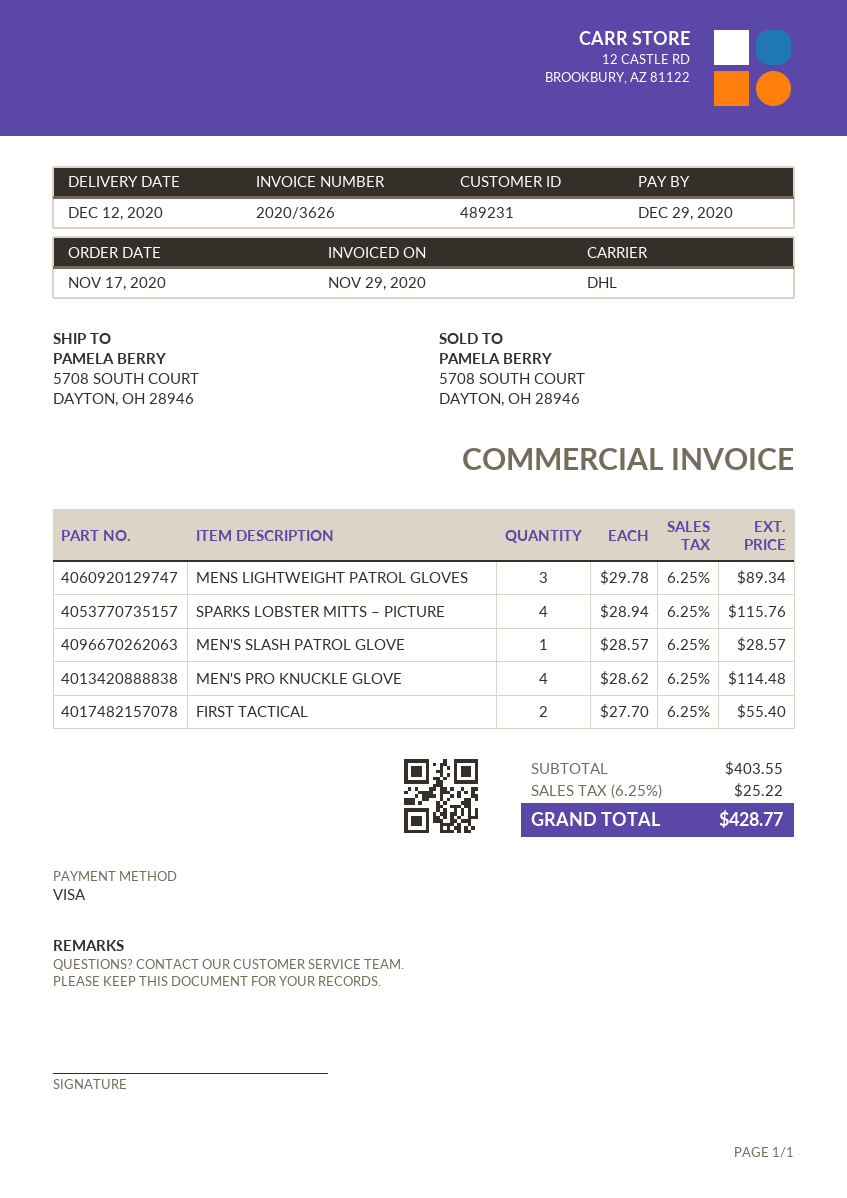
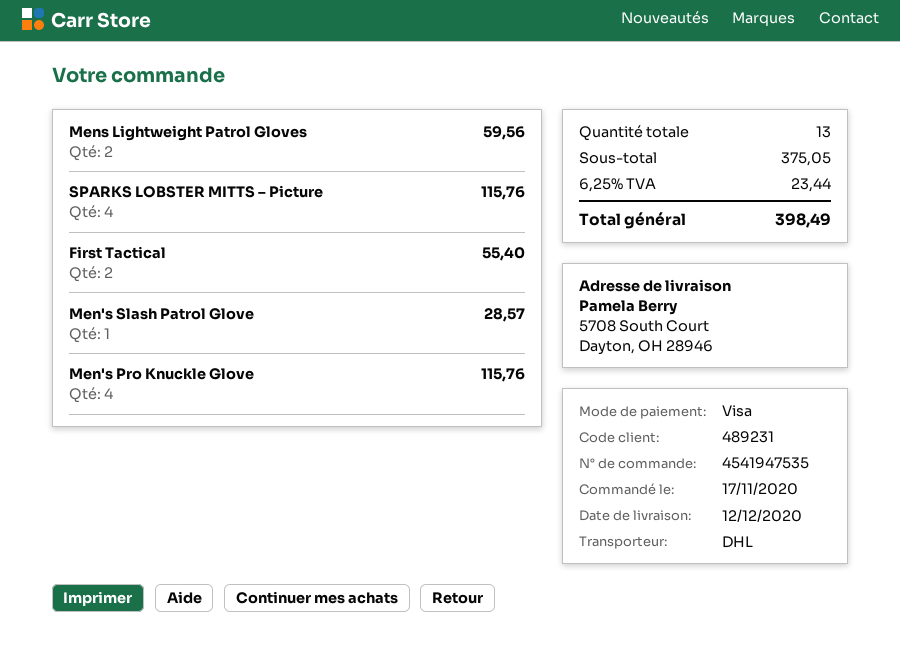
MENS LIGHTWEIGHT PATROL GLOVES: 3 for 89.34 -> 2 for 59.56
MEN'S PRO KNUCKLE GLOVE: 4 for 114.48 -> 4 for 115.76
subtotal: 403.55 -> 375.05
tax: 6.25% = 25.22 -> 6.25% = 23.44
total: 428.77 -> 398.49

